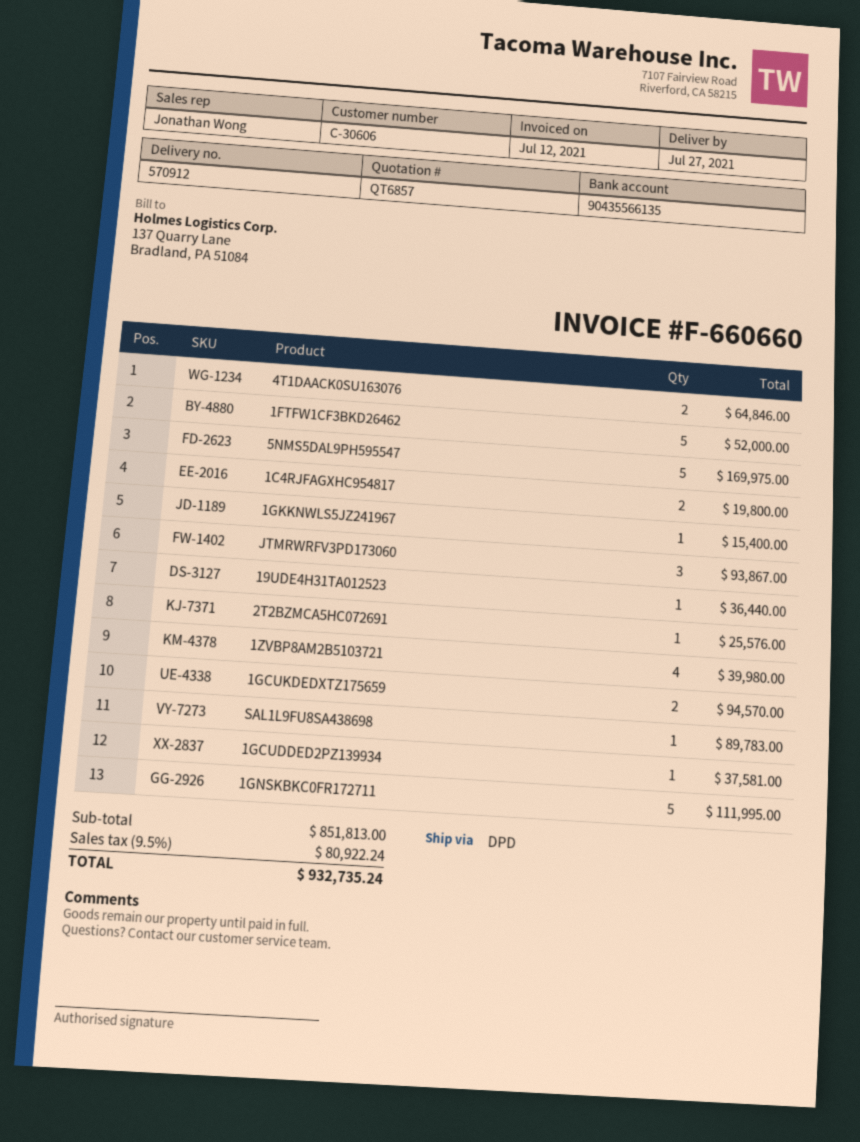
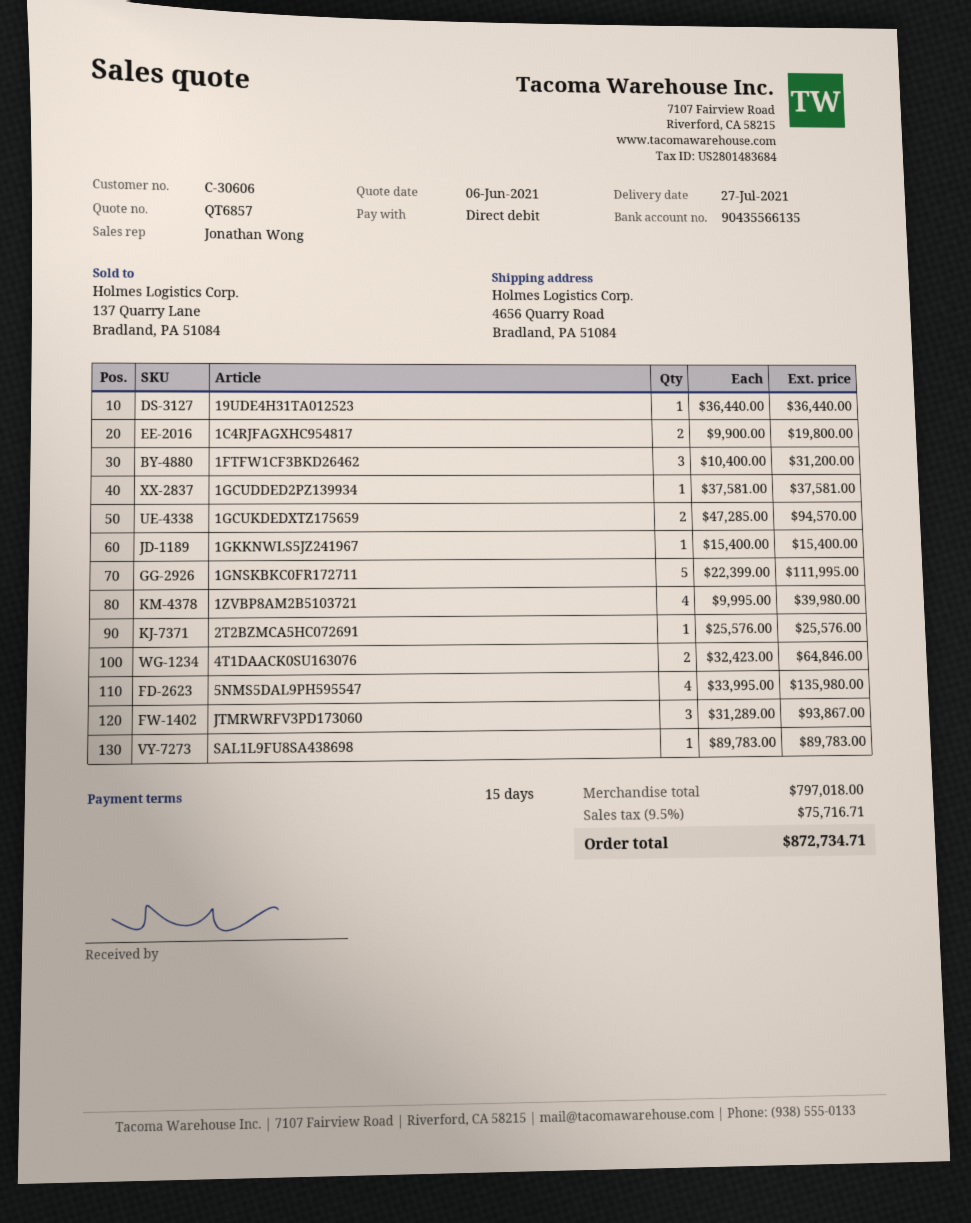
1FTFW1CF3BKD26462: 5 for 52000.00 -> 3 for 31200.00
5NMS5DAL9PH595547: 5 for 169975.00 -> 4 for 135980.00
subtotal: 851813.00 -> 797018.00
tax: 9.5% = 80922.24 -> 9.5% = 75716.71
total: 932735.24 -> 872734.71

